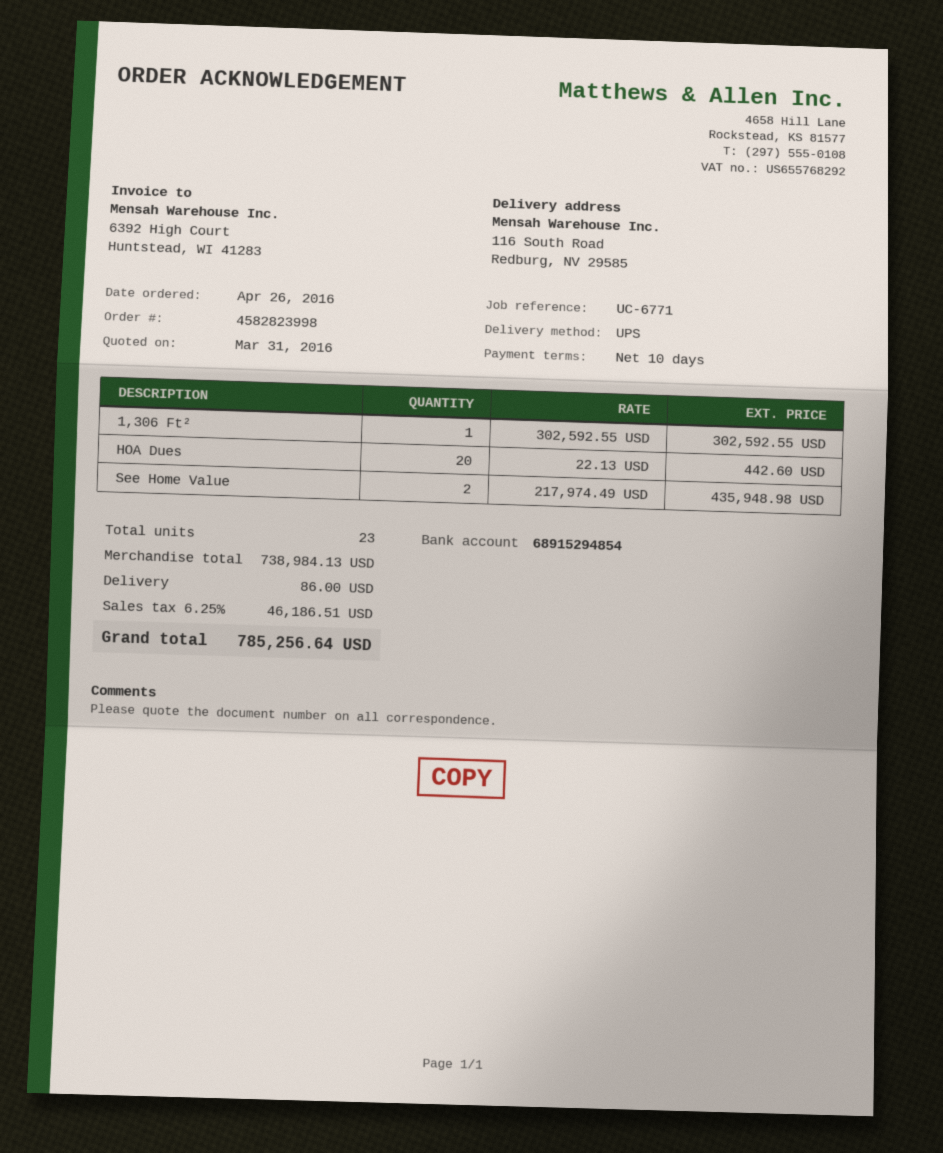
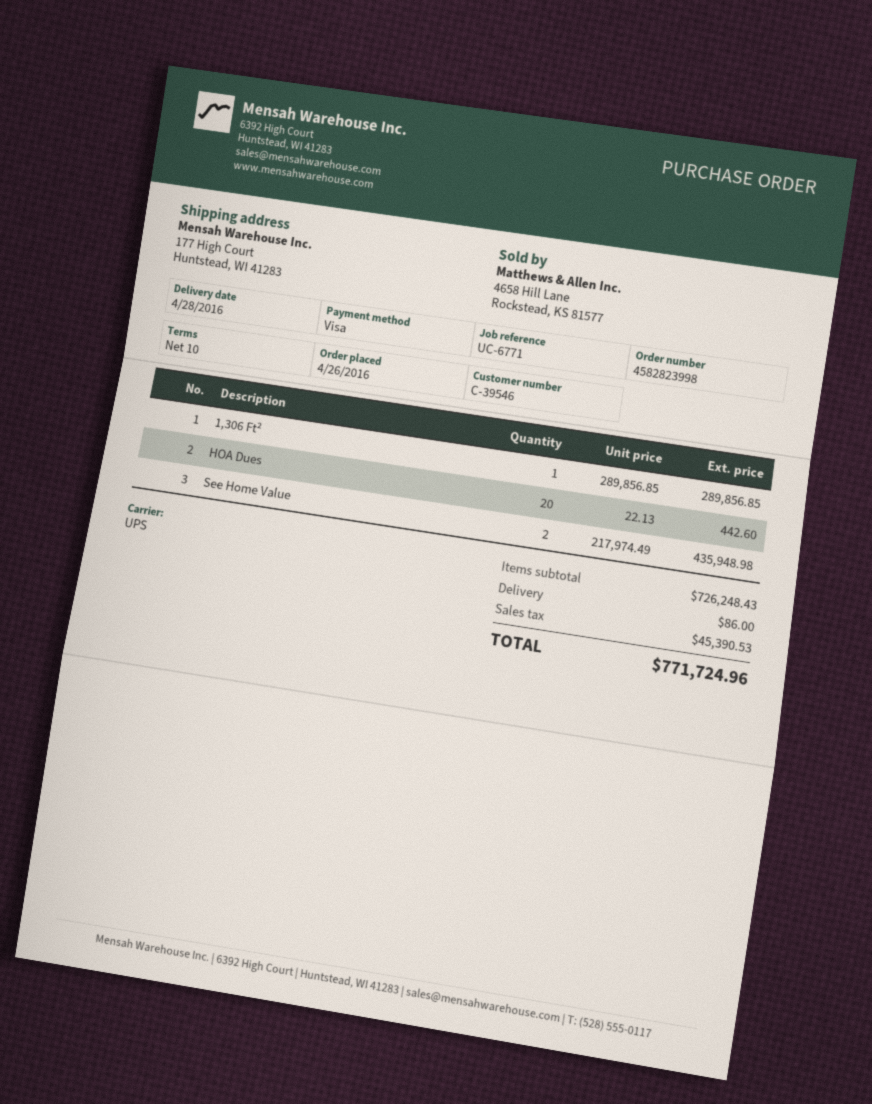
ship to: 116 South Road, Redburg, NV 29585 -> 177 High Court, Huntstead, WI 41283
1,306 Ft²: 1 x 302592.55 = 302592.55 -> 1 x 289856.85 = 289856.85
subtotal: 738984.13 -> 726248.43
tax: 46186.51 -> 45390.53
total: 785256.64 -> 771724.96

